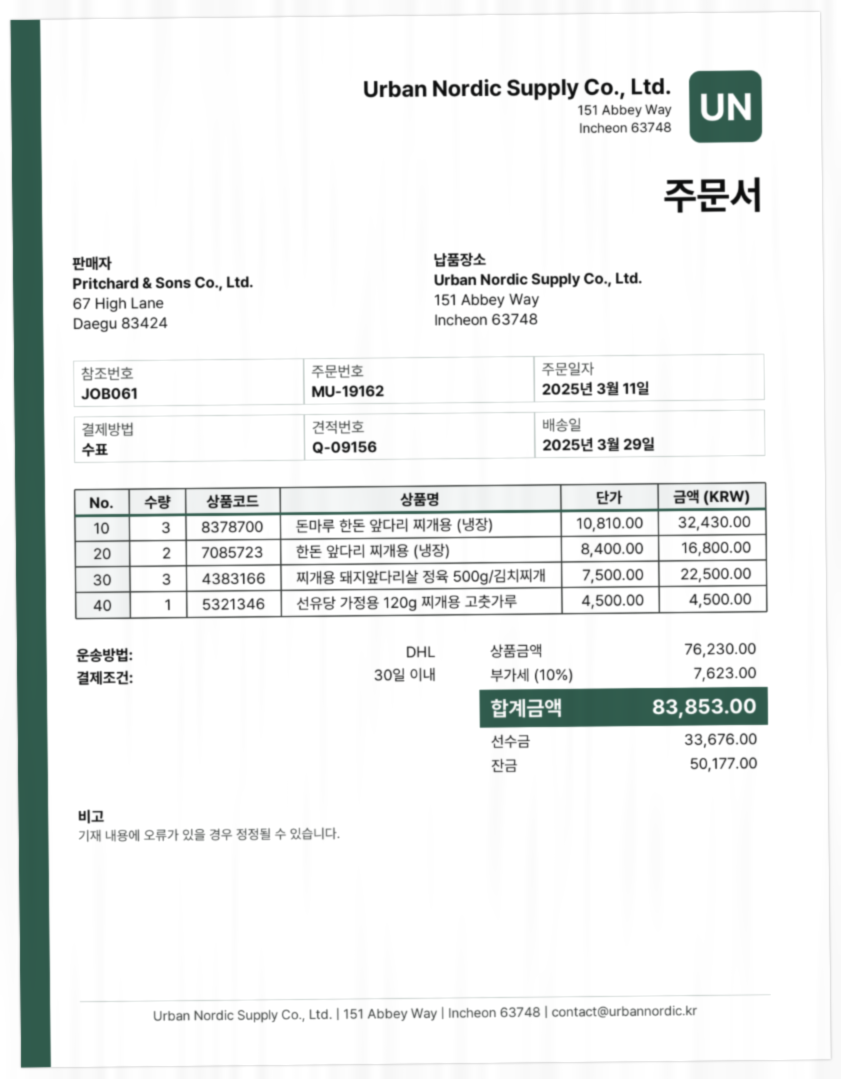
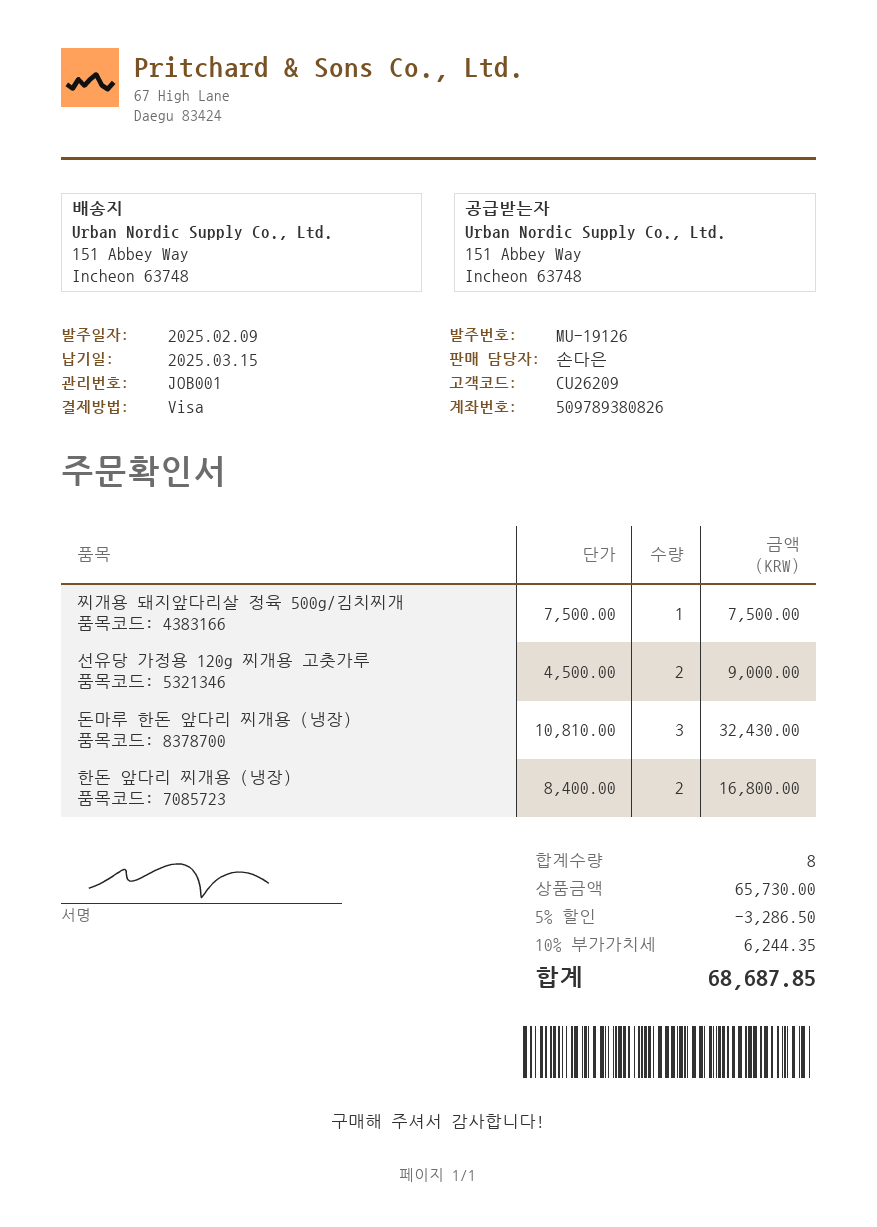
order number: MU-19162 -> MU-19126
order date: 2025-03-11 -> 2025-02-09
delivery date: 2025-03-29 -> 2025-03-15
reference: JOB061 -> JOB001
payment method: cheque -> Visa
찌개용 돼지앞다리살 정육 500g/김치찌개: 3 x 7500.00 = 22500.00 -> 1 x 7500.00 = 7500.00
선유당 가정용 120g 찌개용 고춧가루: 1 x 4500.00 = 4500.00 -> 2 x 4500.00 = 9000.00
subtotal: 76230.00 -> 65730.00
discount: none -> 5% = 3286.50
tax: 10% = 7623.00 -> 10% = 6244.35
total: 83853.00 -> 68687.85

